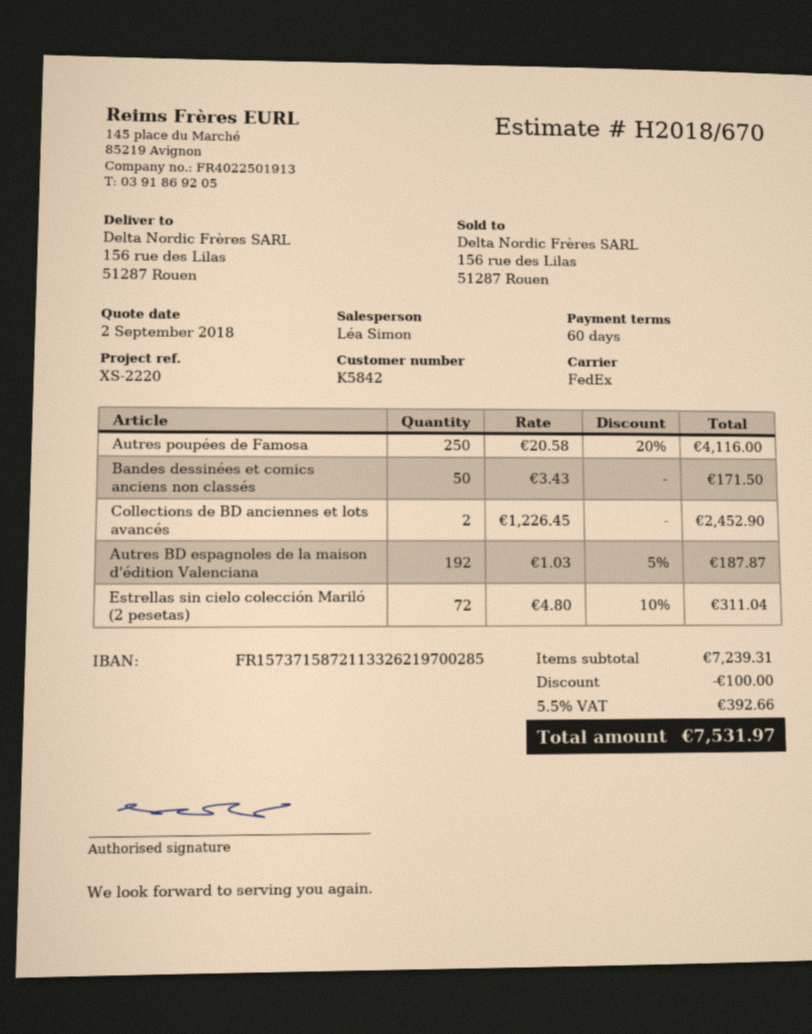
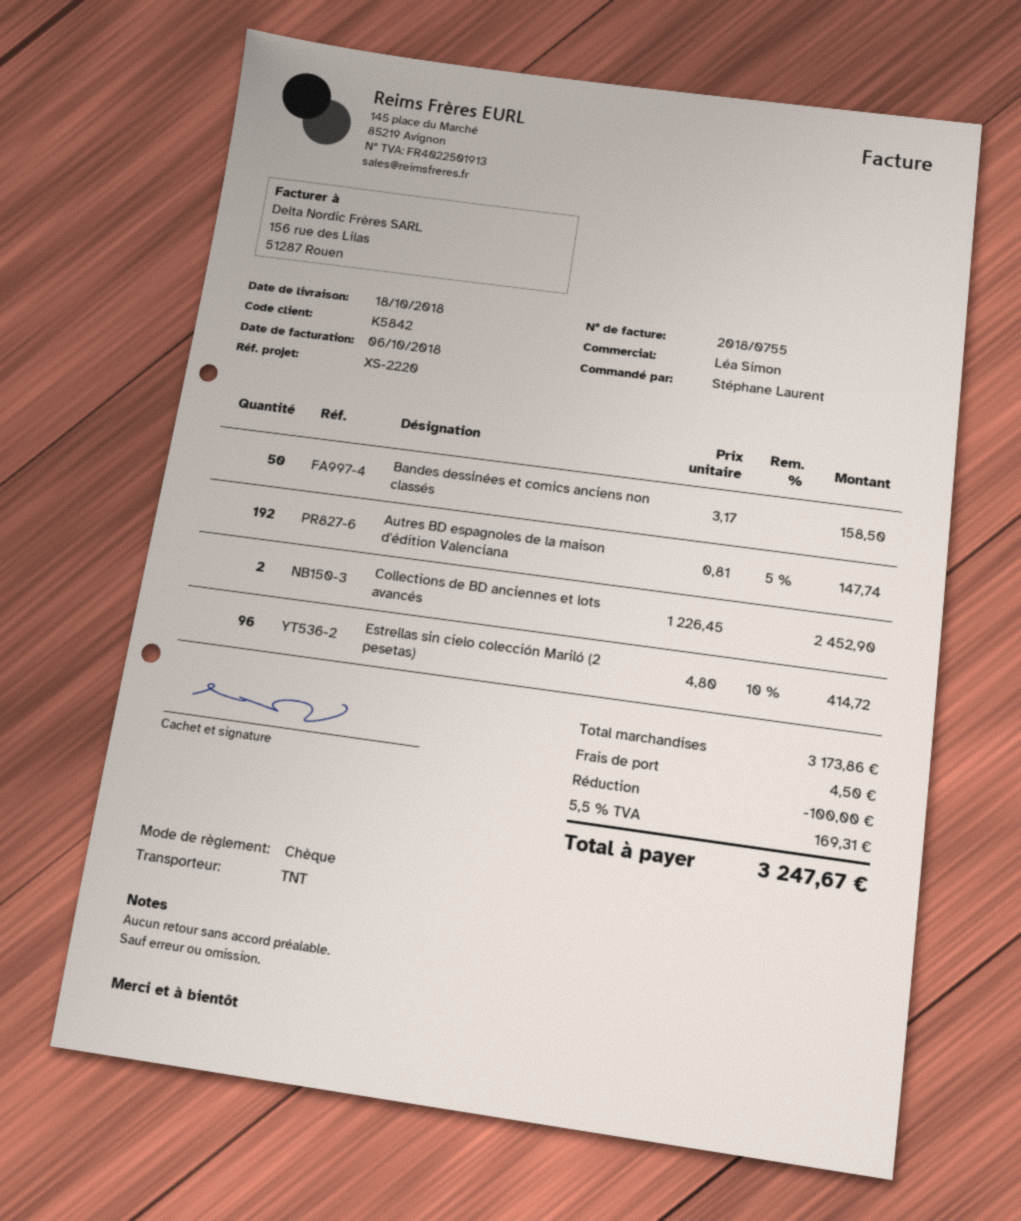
shipping method: FedEx -> TNT
Autres poupées de Famosa: 250 x 20.58 - 20% = 4116.00 -> none
Bandes dessinées et comics anciens non classés: 50 x 3.43 = 171.50 -> 50 x 3.17 = 158.50
Autres BD espagnoles de la maison d'édition Valenciana: 192 x 1.03 - 5% = 187.87 -> 192 x 0.81 - 5% = 147.74
Estrellas sin cielo colección Mariló (2 pesetas): 72 x 4.80 - 10% = 311.04 -> 96 x 4.80 - 10% = 414.72
subtotal: 7239.31 -> 3173.86
shipping: none -> 4.50
tax: 5.5% = 392.66 -> 5.5% = 169.31
total: 7531.97 -> 3247.67

